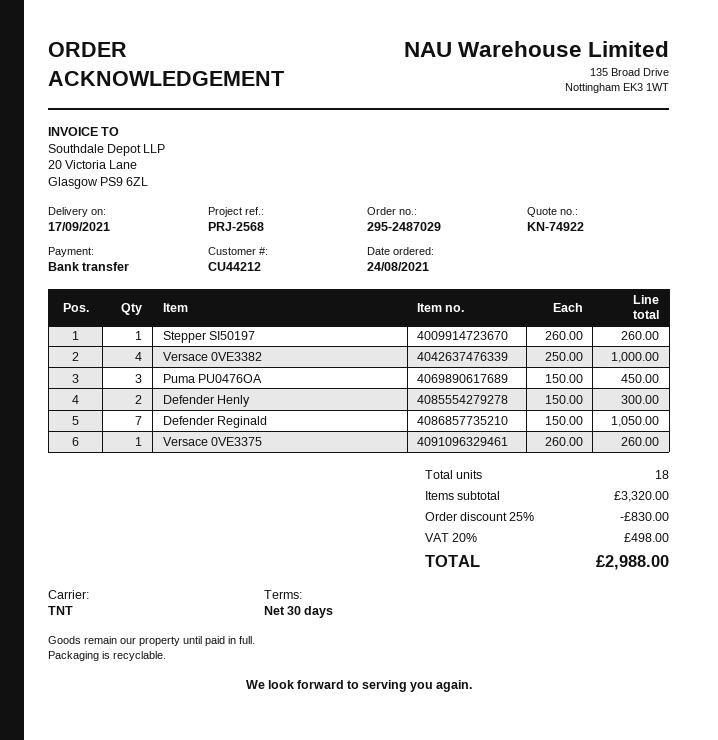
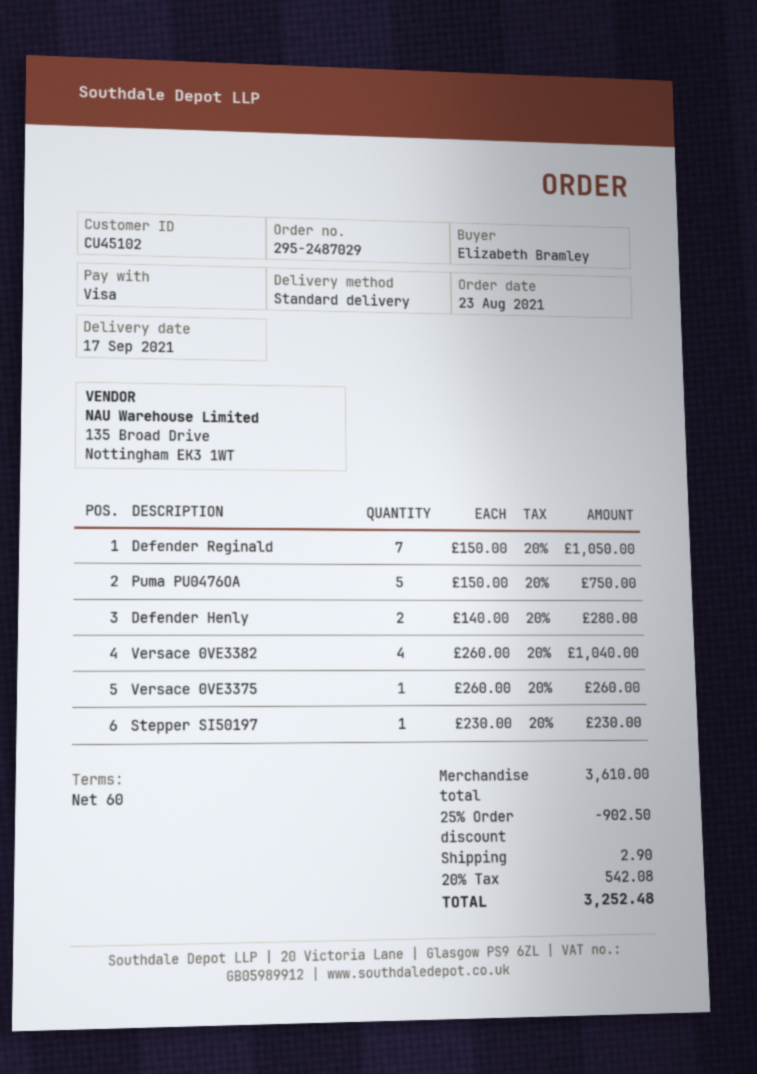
order date: 2021-08-24 -> 2021-08-23
payment terms: 30 days -> 60 days
customer number: CU44212 -> CU45102
payment method: bank transfer -> Visa
shipping method: TNT -> standard
Stepper SI50197: 1 x 260.00 = 260.00 -> 1 x 230.00 = 230.00
Versace 0VE3382: 4 x 250.00 = 1000.00 -> 4 x 260.00 = 1040.00
Puma PU0476OA: 3 x 150.00 = 450.00 -> 5 x 150.00 = 750.00
Defender Henly: 2 x 150.00 = 300.00 -> 2 x 140.00 = 280.00
subtotal: 3320.00 -> 3610.00
discount: 25% = 830.00 -> 25% = 902.50
shipping: none -> 2.90
tax: 20% = 498.00 -> 20% = 542.08
total: 2988.00 -> 3252.48

